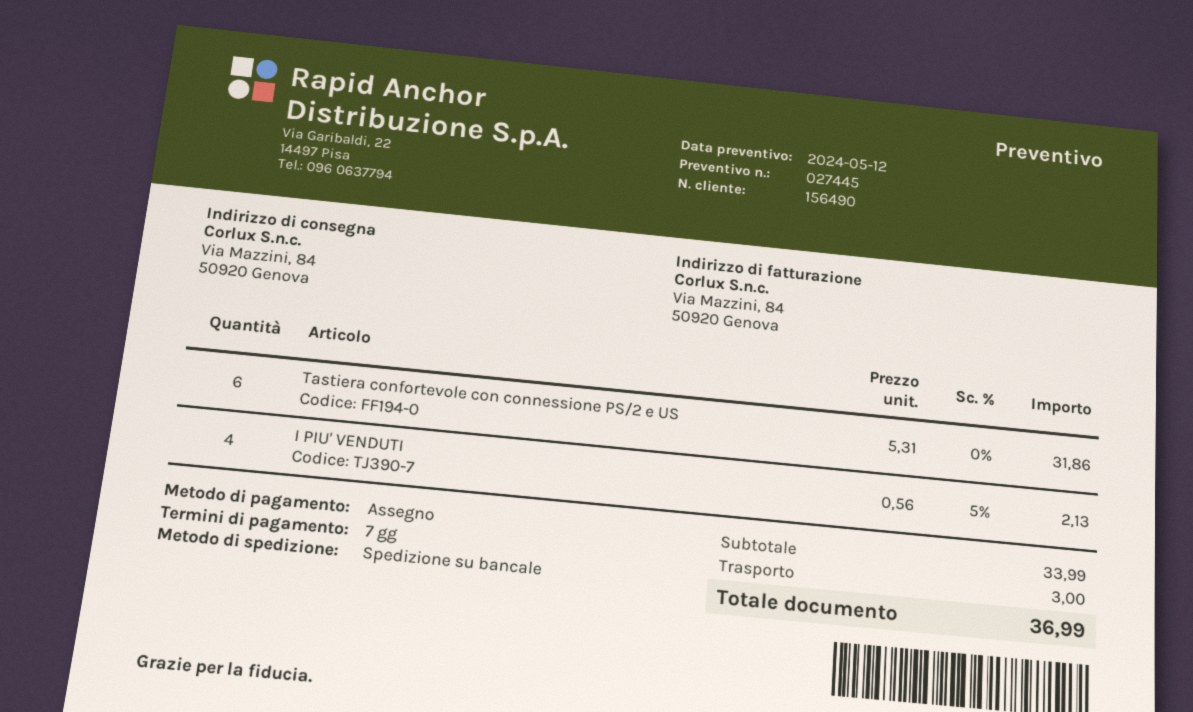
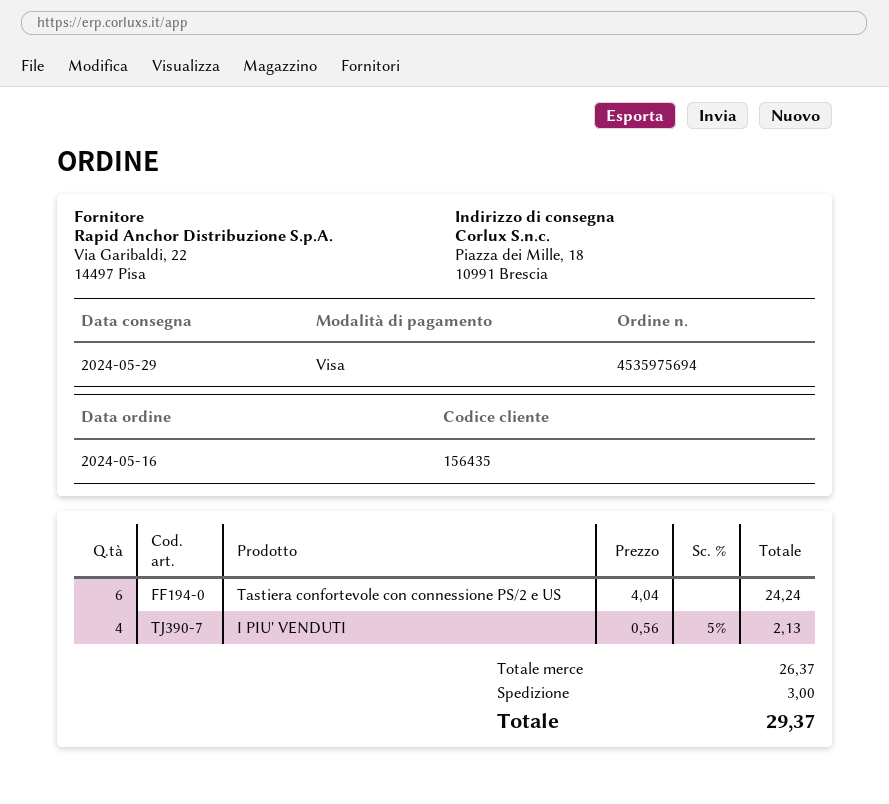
customer number: 156490 -> 156435
payment method: cheque -> Visa
ship to: Via Mazzini, 84, 50920 Genova -> Piazza dei Mille, 18, 10991 Brescia
Tastiera confortevole con connessione PS/2 e US: 6 x 5.31 = 31.86 -> 6 x 4.04 = 24.24
subtotal: 33.99 -> 26.37
total: 36.99 -> 29.37

